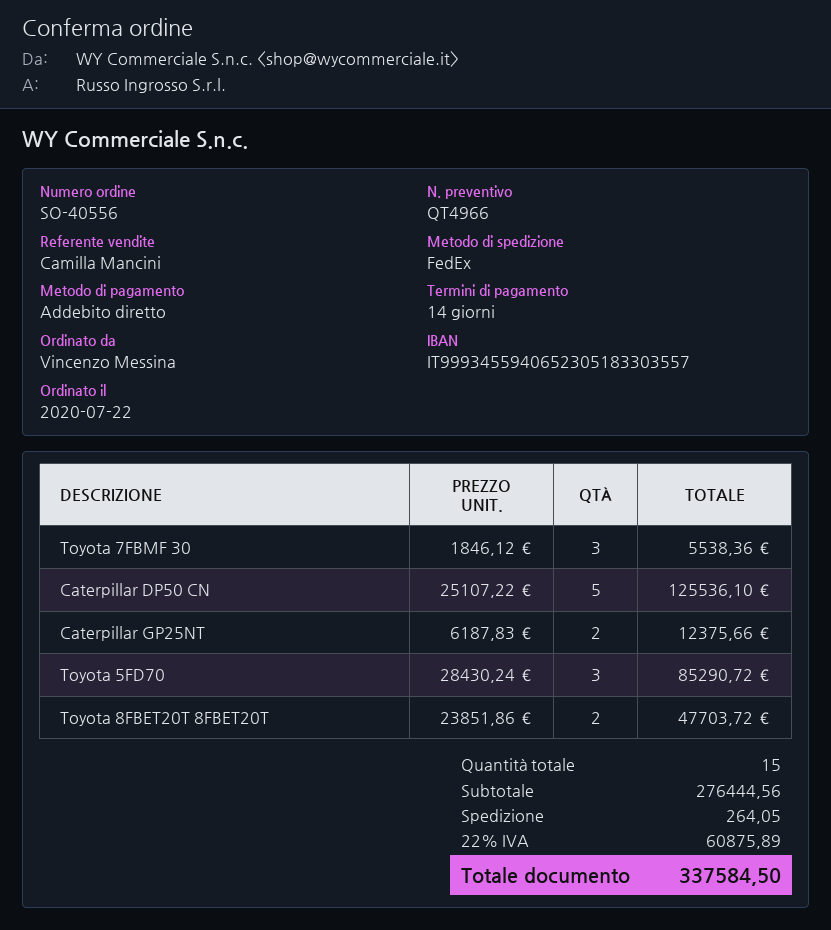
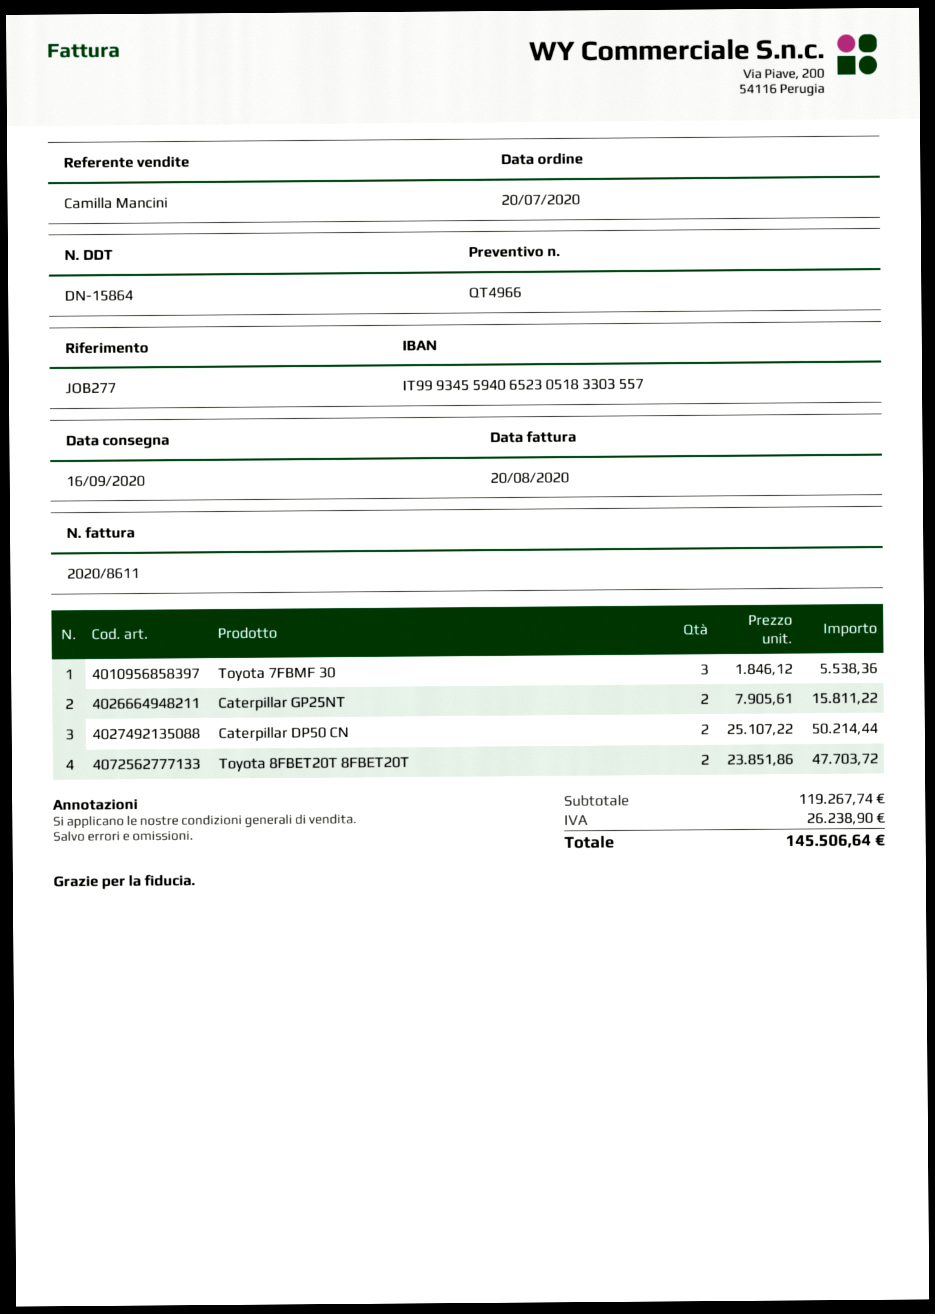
order date: 2020-07-22 -> 2020-07-20
Caterpillar DP50 CN: 5 x 25107.22 = 125536.10 -> 2 x 25107.22 = 50214.44
Caterpillar GP25NT: 2 x 6187.83 = 12375.66 -> 2 x 7905.61 = 15811.22
Toyota 5FD70: 3 x 28430.24 = 85290.72 -> none
subtotal: 276444.56 -> 119267.74
shipping: 264.05 -> none
tax: 60875.89 -> 26238.90
total: 337584.50 -> 145506.64

